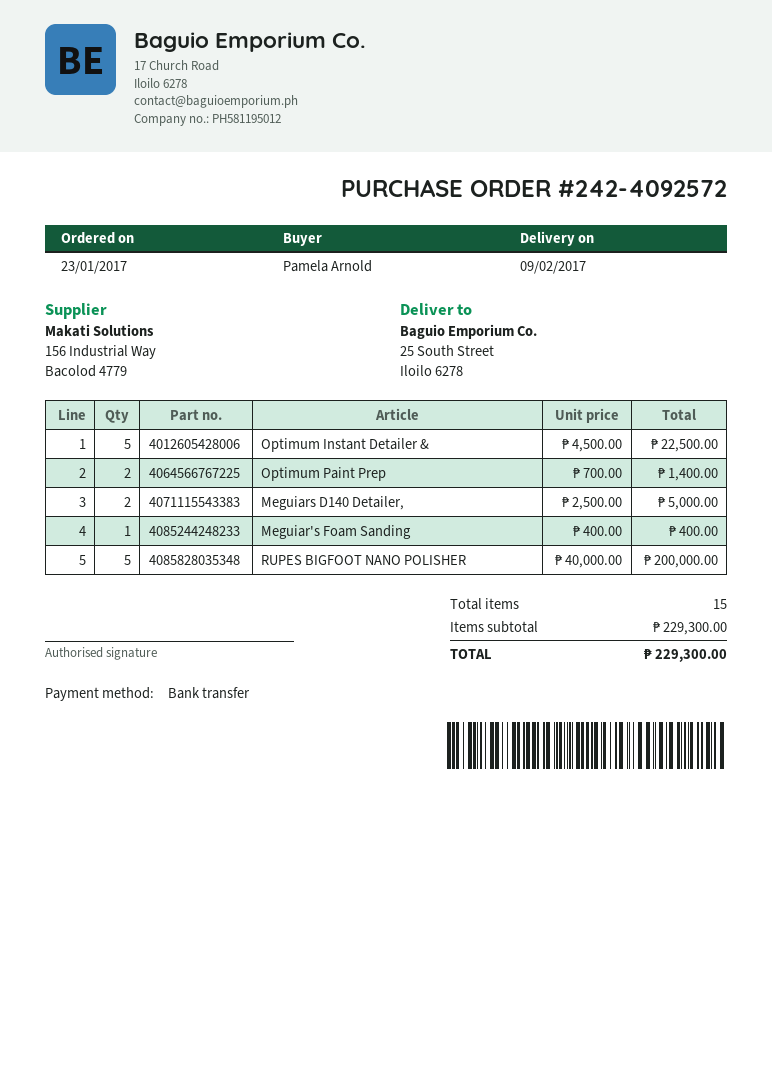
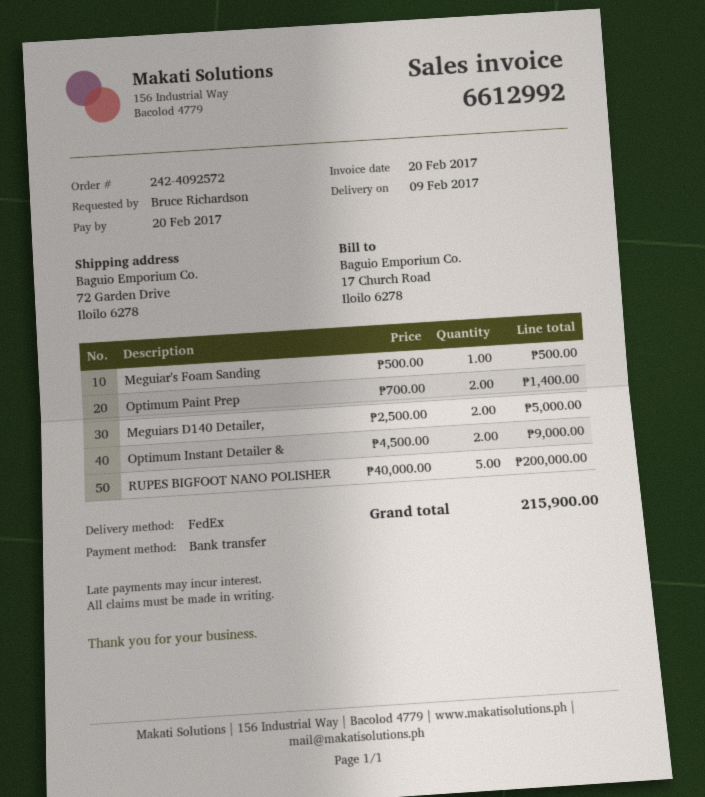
ordered by: Pamela Arnold -> Bruce Richardson
ship to: 25 South Street, Iloilo 6278 -> 72 Garden Drive, Iloilo 6278
Optimum Instant Detailer &: 5 x 4500.00 = 22500.00 -> 2 x 4500.00 = 9000.00
Meguiar's Foam Sanding: 1 x 400.00 = 400.00 -> 1 x 500.00 = 500.00
total: 229300.00 -> 215900.00

